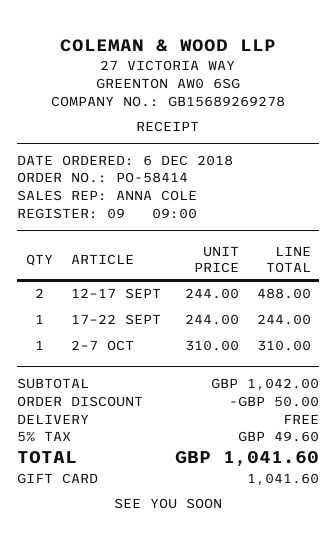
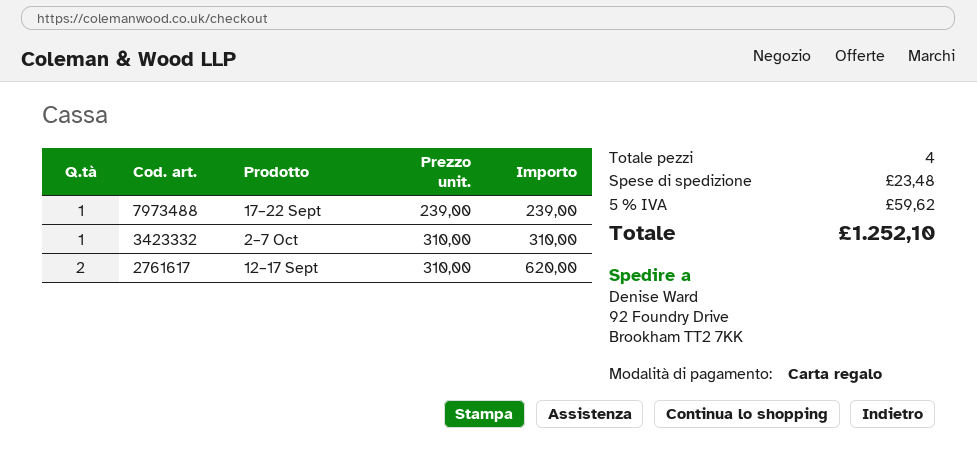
12–17 SEPT: 2 x 244.00 = 488.00 -> 2 x 310.00 = 620.00
17–22 SEPT: 1 x 244.00 = 244.00 -> 1 x 239.00 = 239.00
discount: 50.00 -> none
shipping: 0.00 -> 23.48
tax: 5% = 49.60 -> 5% = 59.62
total: 1041.60 -> 1252.10

